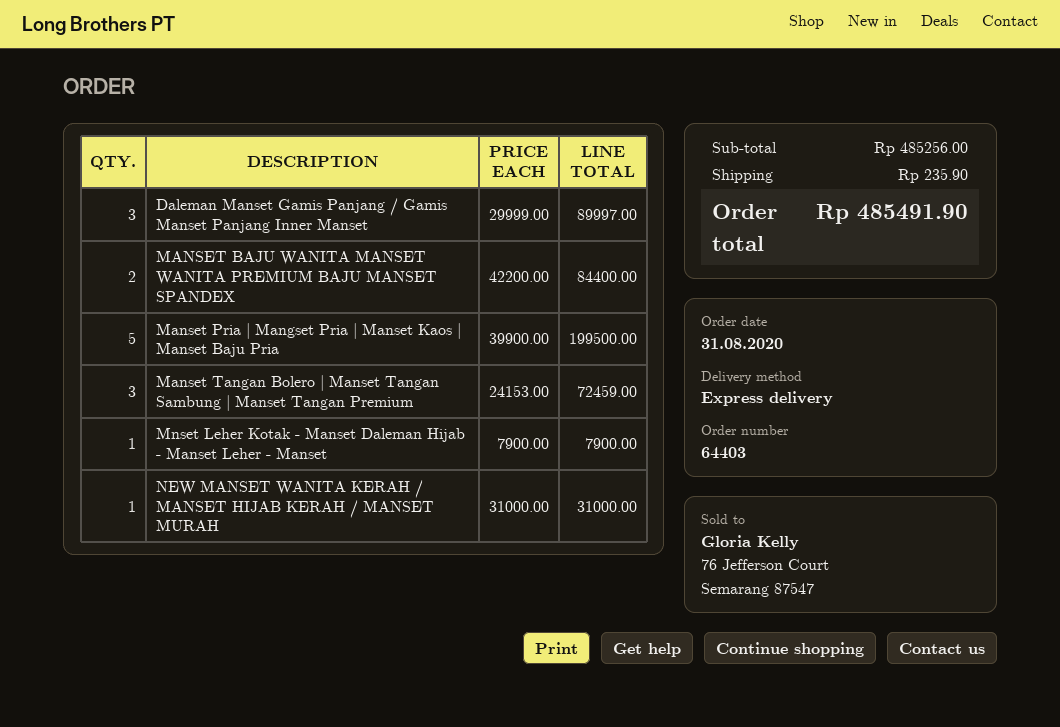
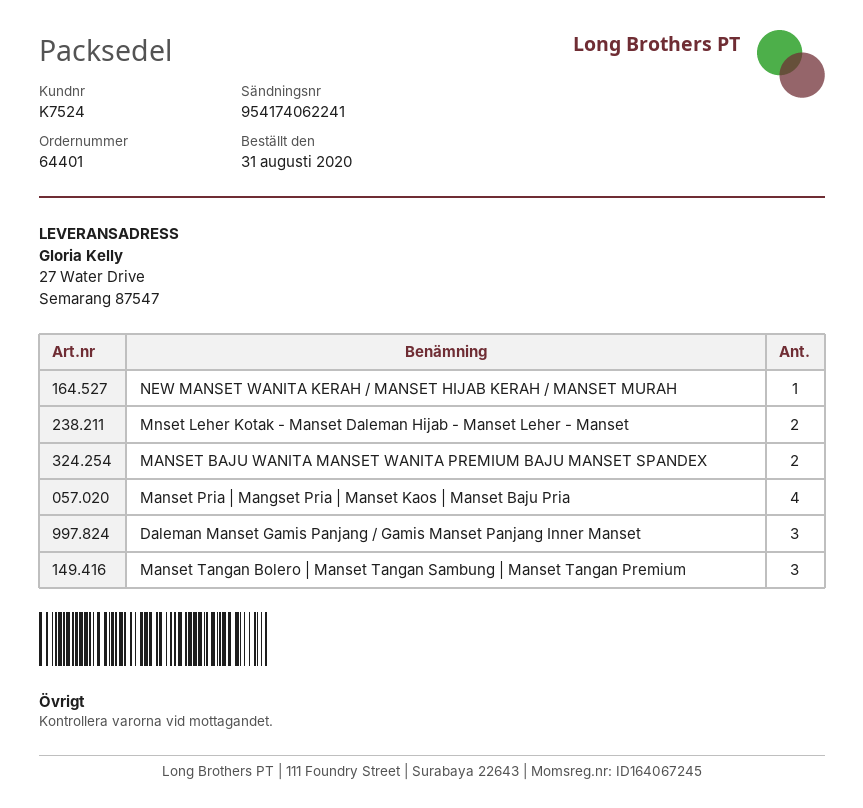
order number: 64403 -> 64401
Manset Pria | Mangset Pria | Manset Kaos | Manset Baju Pria: 5 -> 4
Mnset Leher Kotak - Manset Daleman Hijab - Manset Leher - Manset: 1 -> 2

